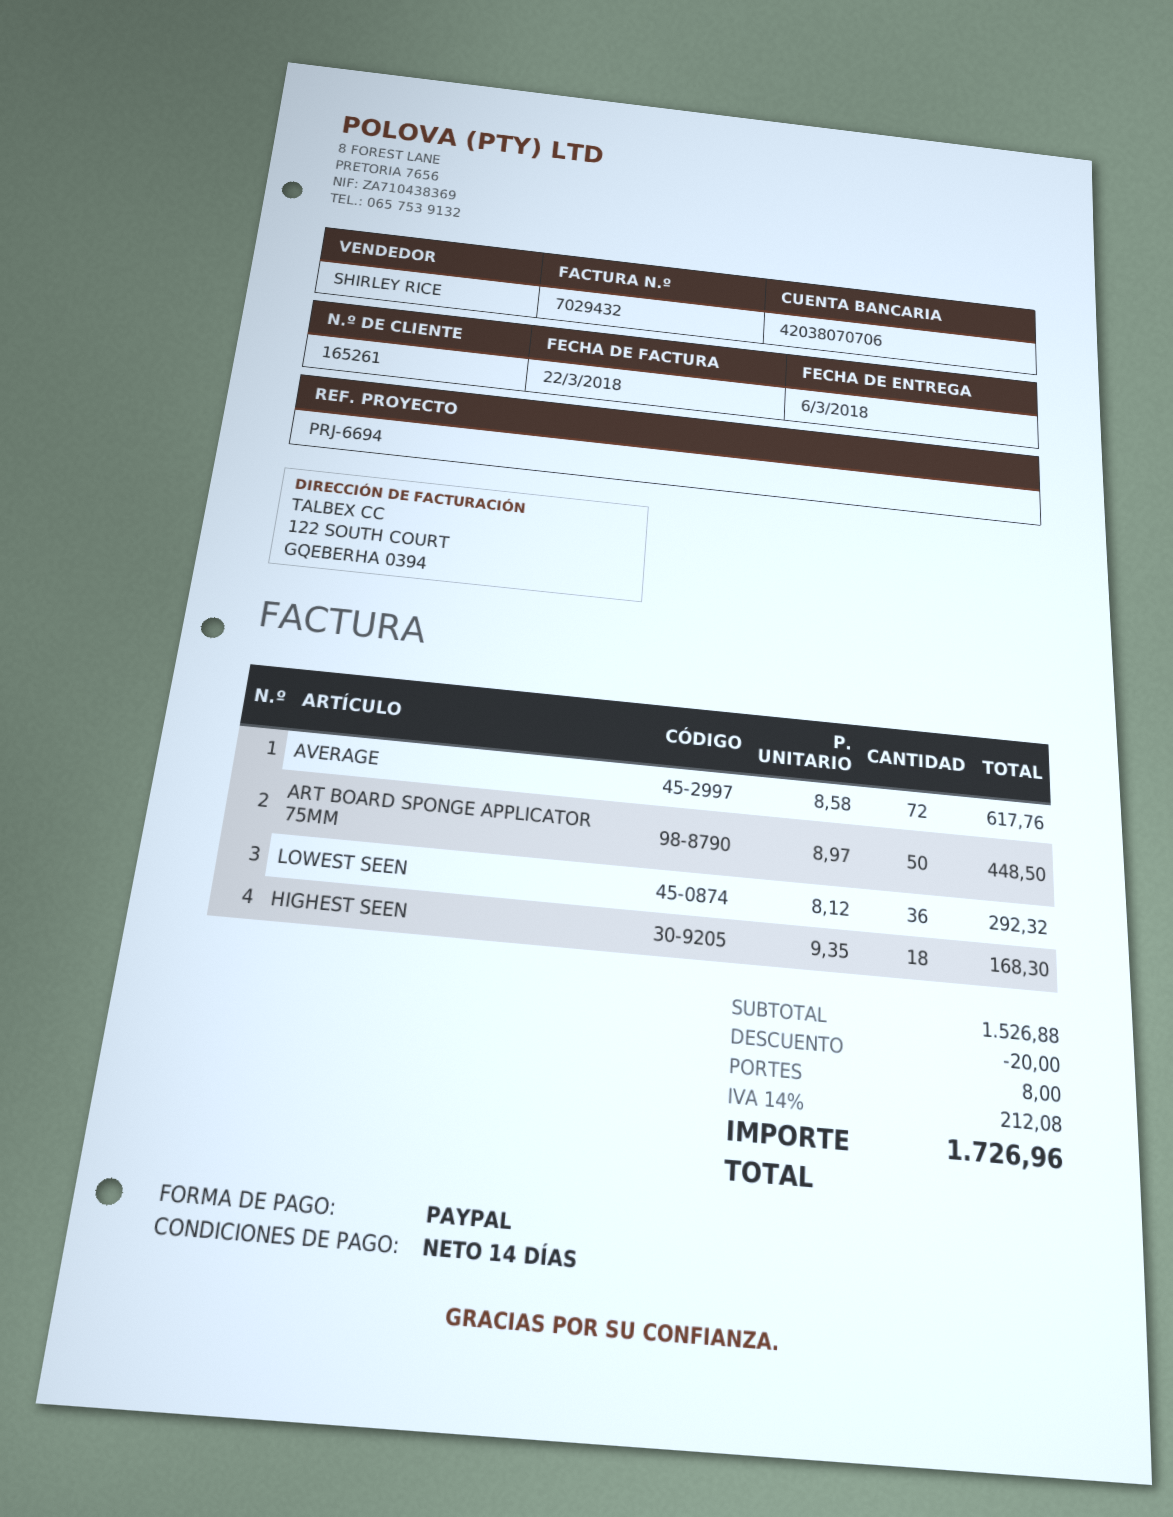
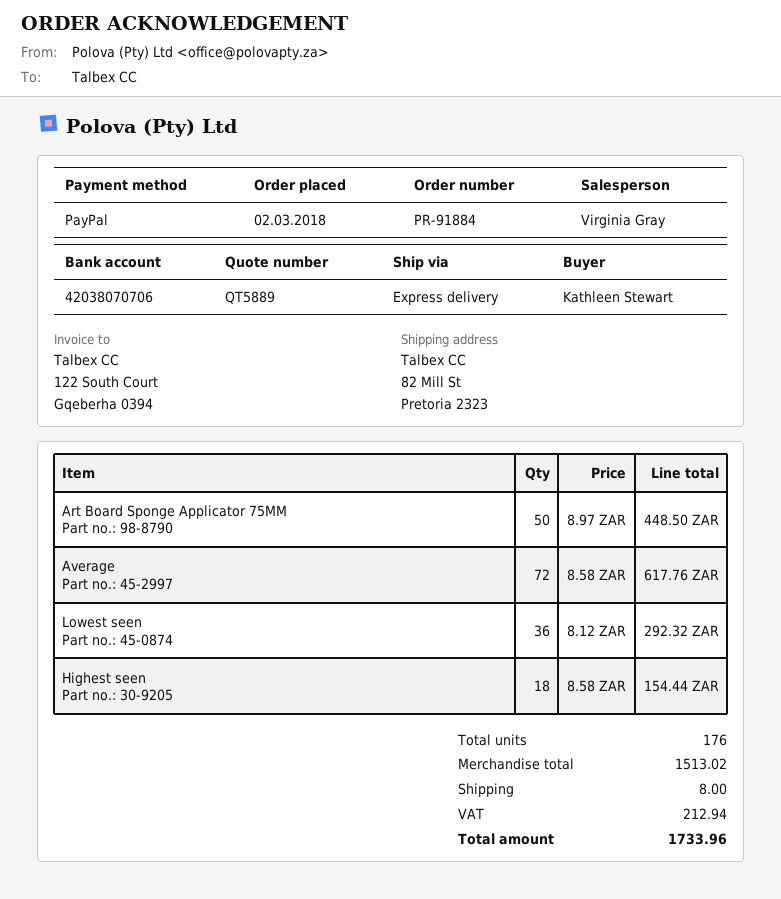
sales rep: SHIRLEY RICE -> Virginia Gray
HIGHEST SEEN: 18 x 9.35 = 168.30 -> 18 x 8.58 = 154.44
subtotal: 1526.88 -> 1513.02
discount: 20.00 -> none
tax: 212.08 -> 212.94
total: 1726.96 -> 1733.96

